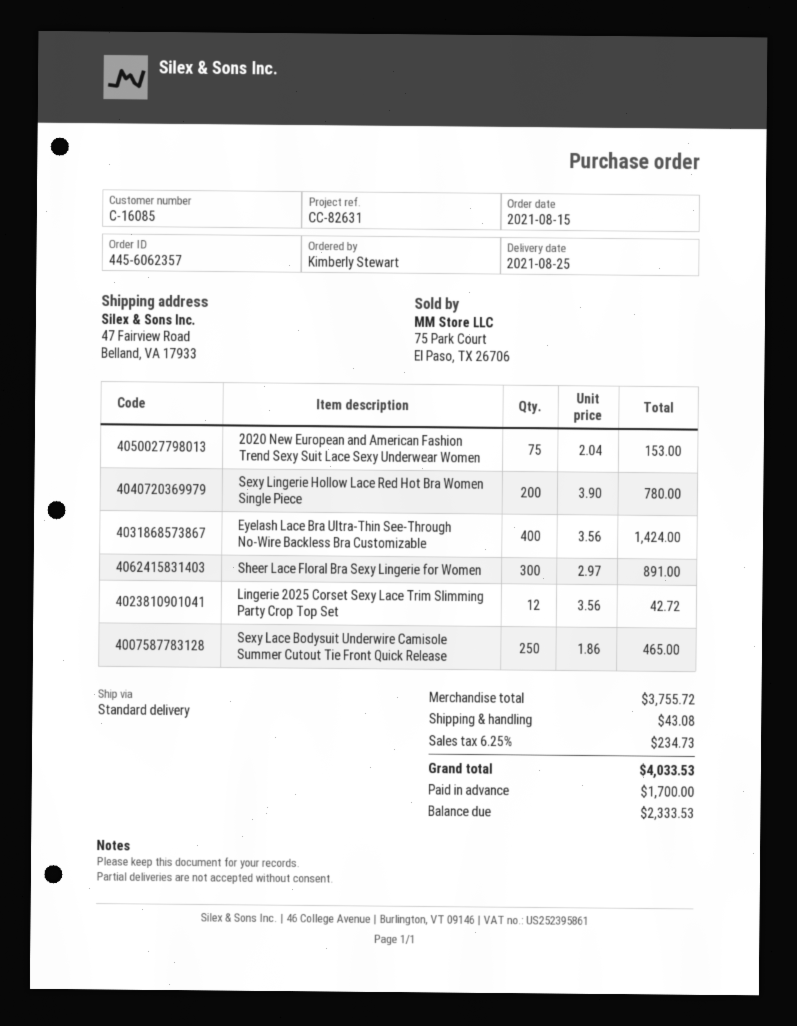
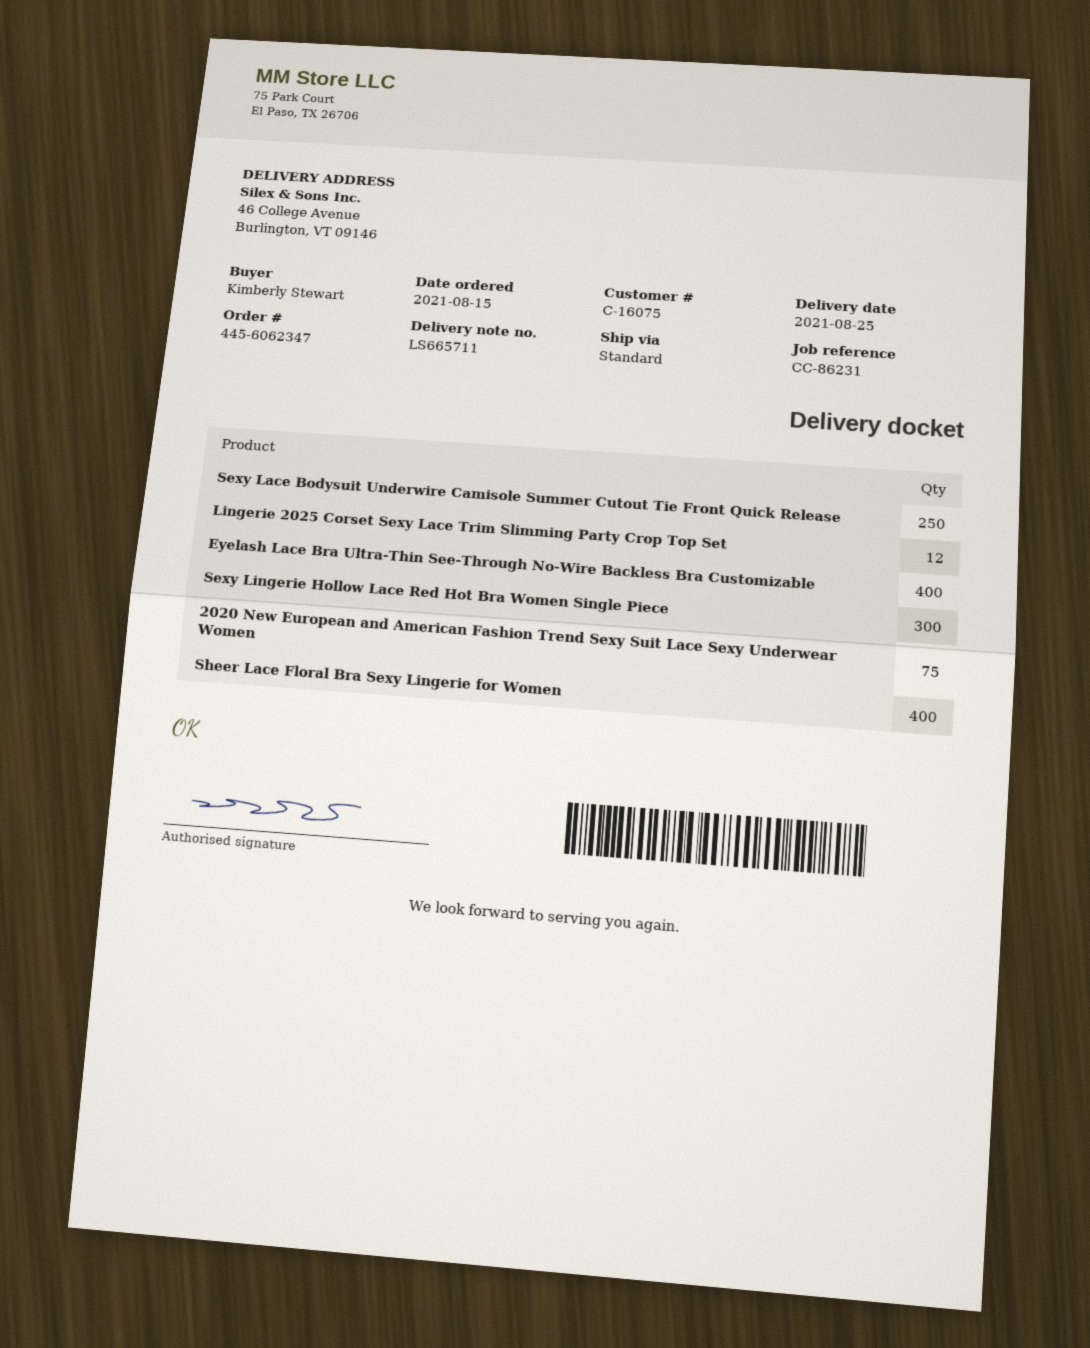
order number: 445-6062357 -> 445-6062347
customer number: C-16085 -> C-16075
reference: CC-82631 -> CC-86231
ship to: 47 Fairview Road, Belland, VA 17933 -> 46 College Avenue, Burlington, VT 09146
Sexy Lingerie Hollow Lace Red Hot Bra Women Single Piece: 200 -> 300
Sheer Lace Floral Bra Sexy Lingerie for Women: 300 -> 400

